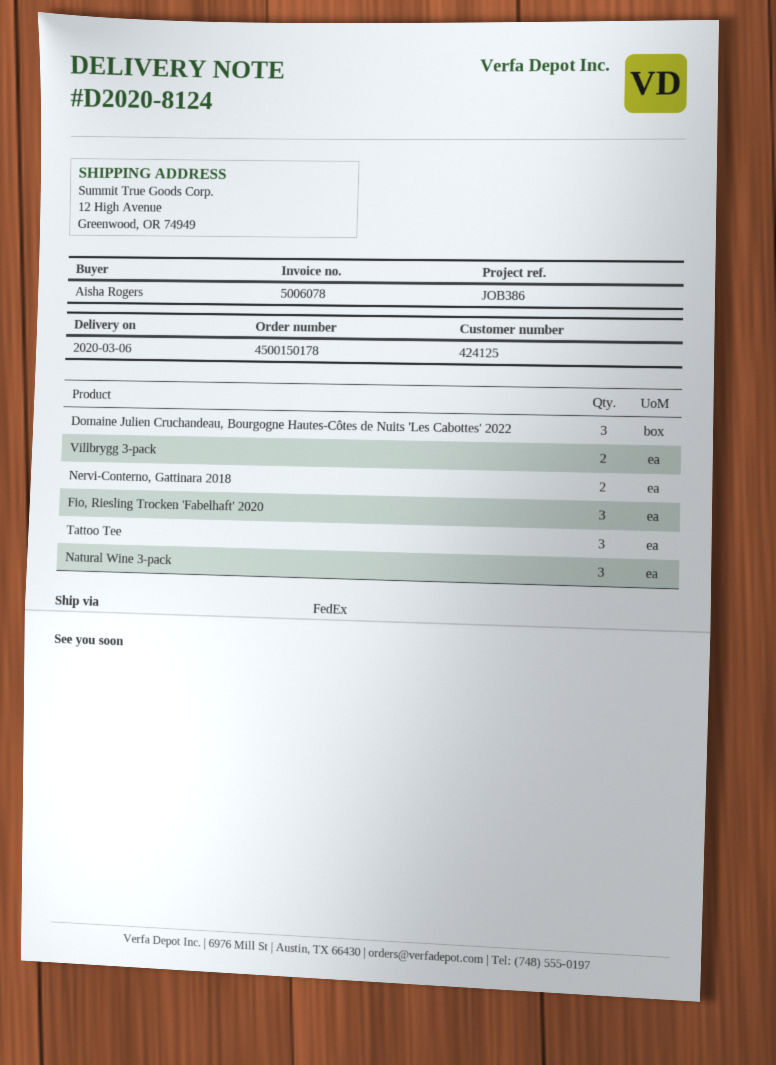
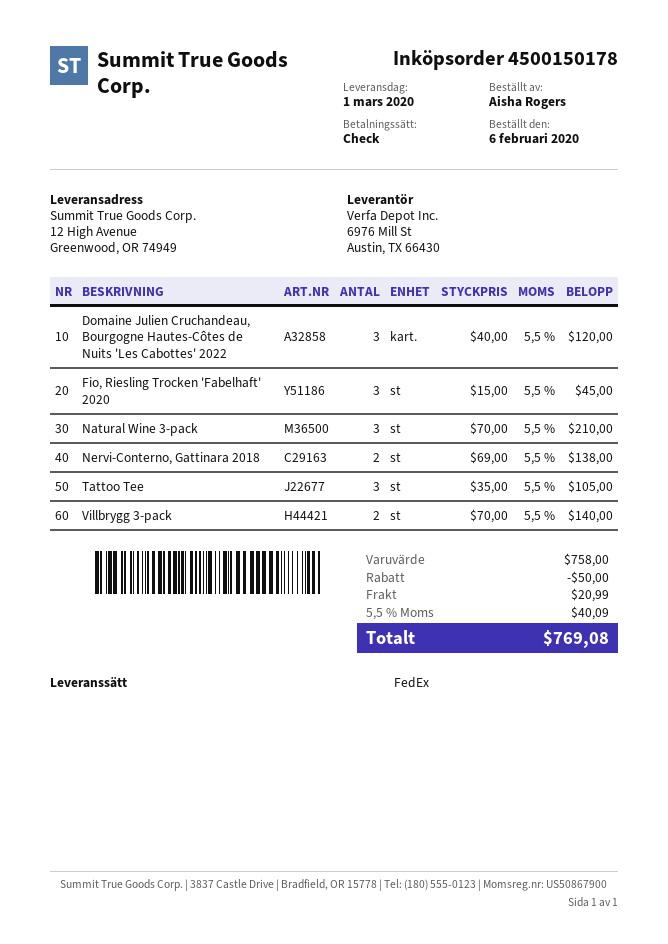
delivery date: 2020-03-06 -> 2020-03-01

